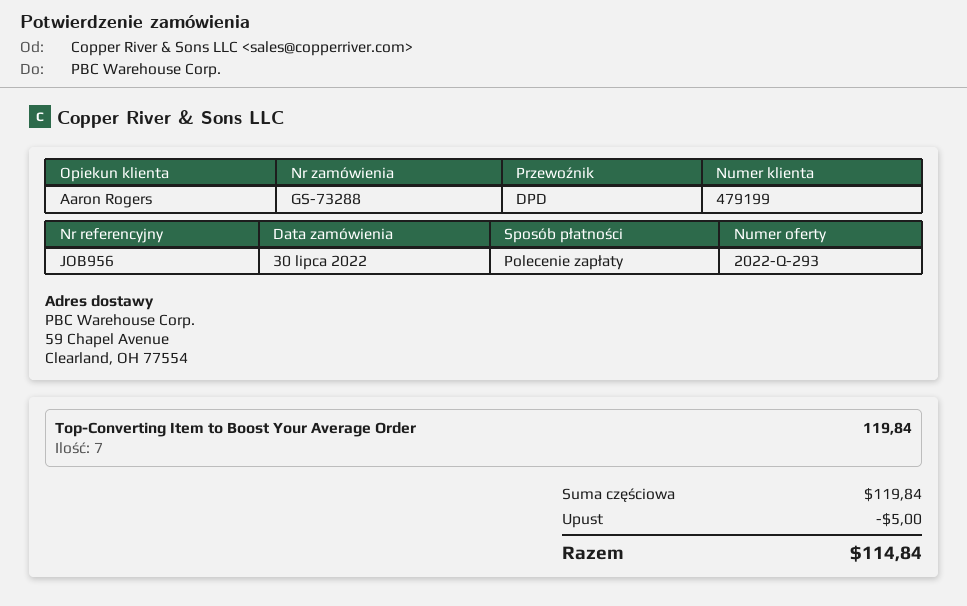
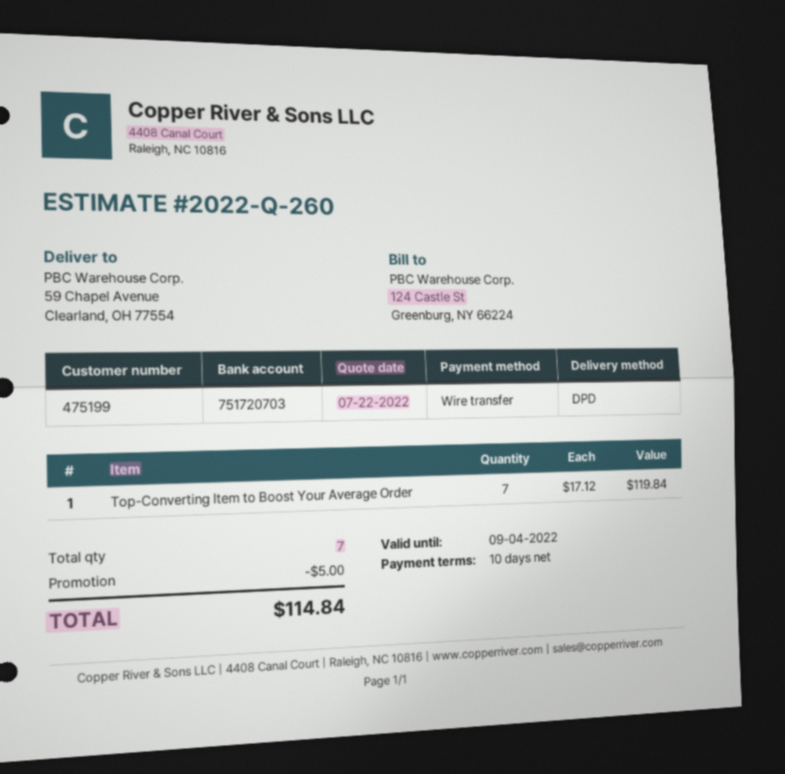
quote number: 2022-Q-293 -> 2022-Q-260
customer number: 479199 -> 475199
payment method: direct debit -> bank transfer

